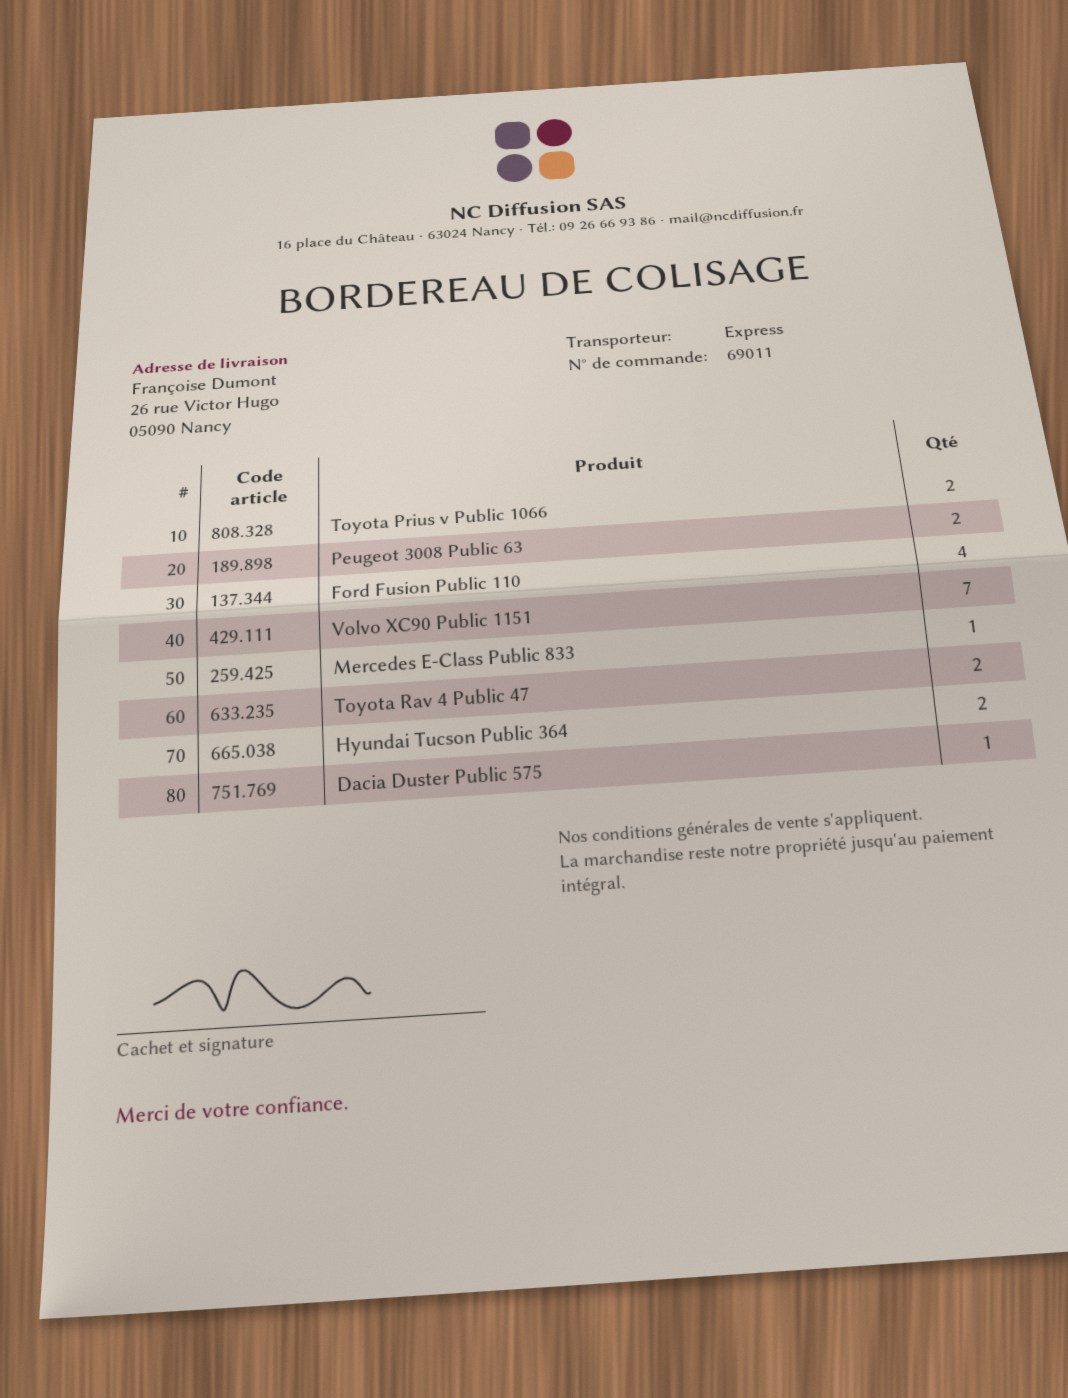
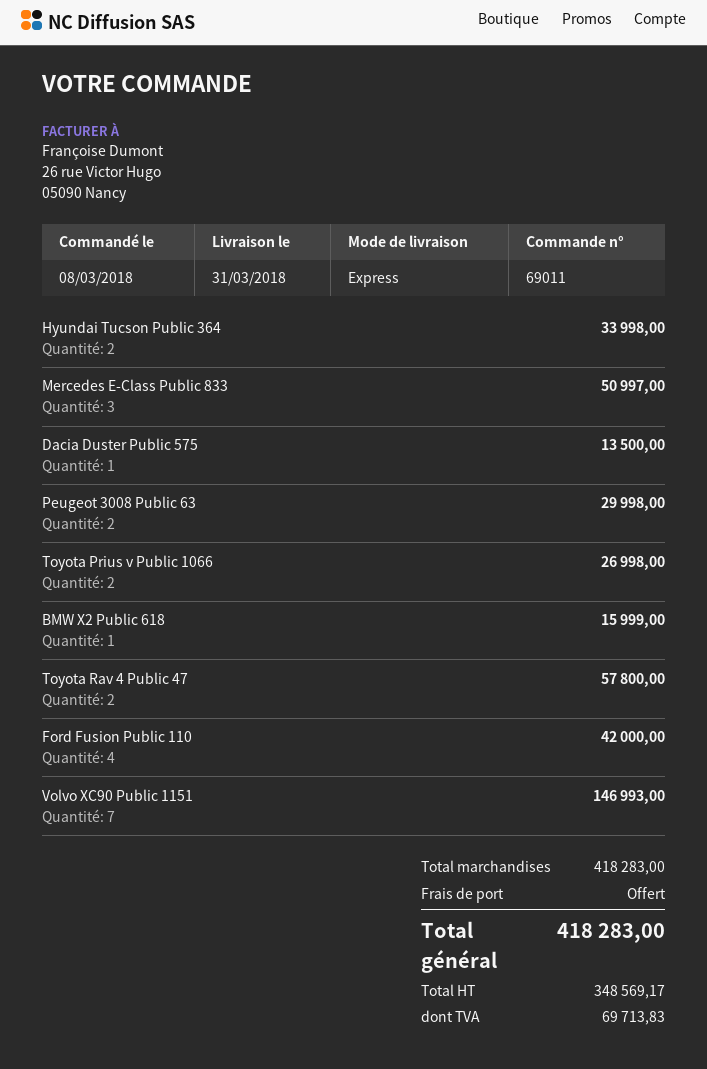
Mercedes E-Class Public 833: 1 -> 3
BMW X2 Public 618: none -> 1

